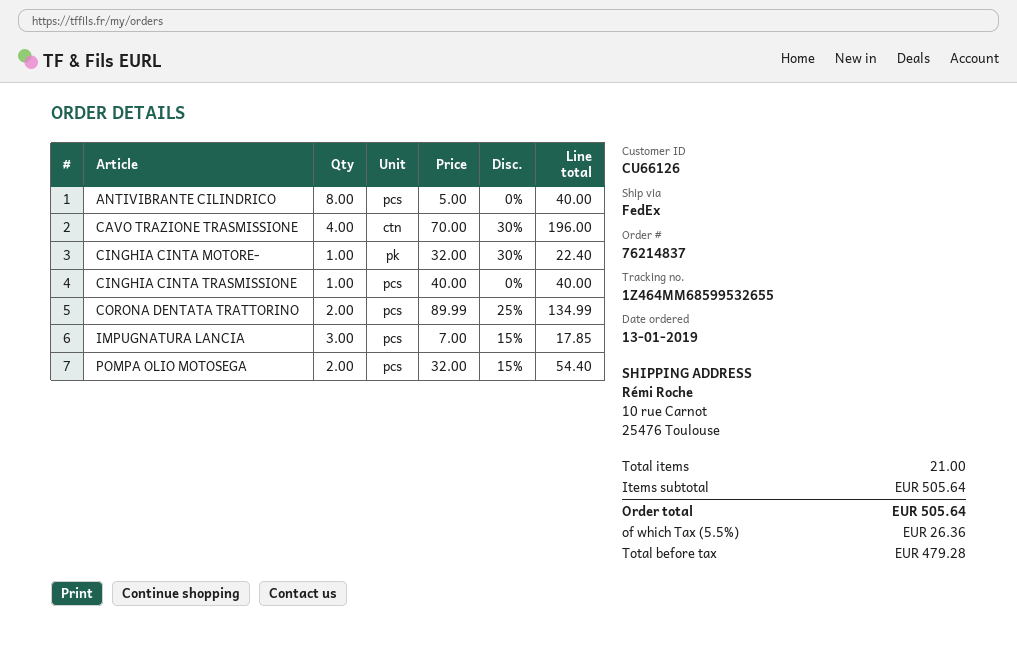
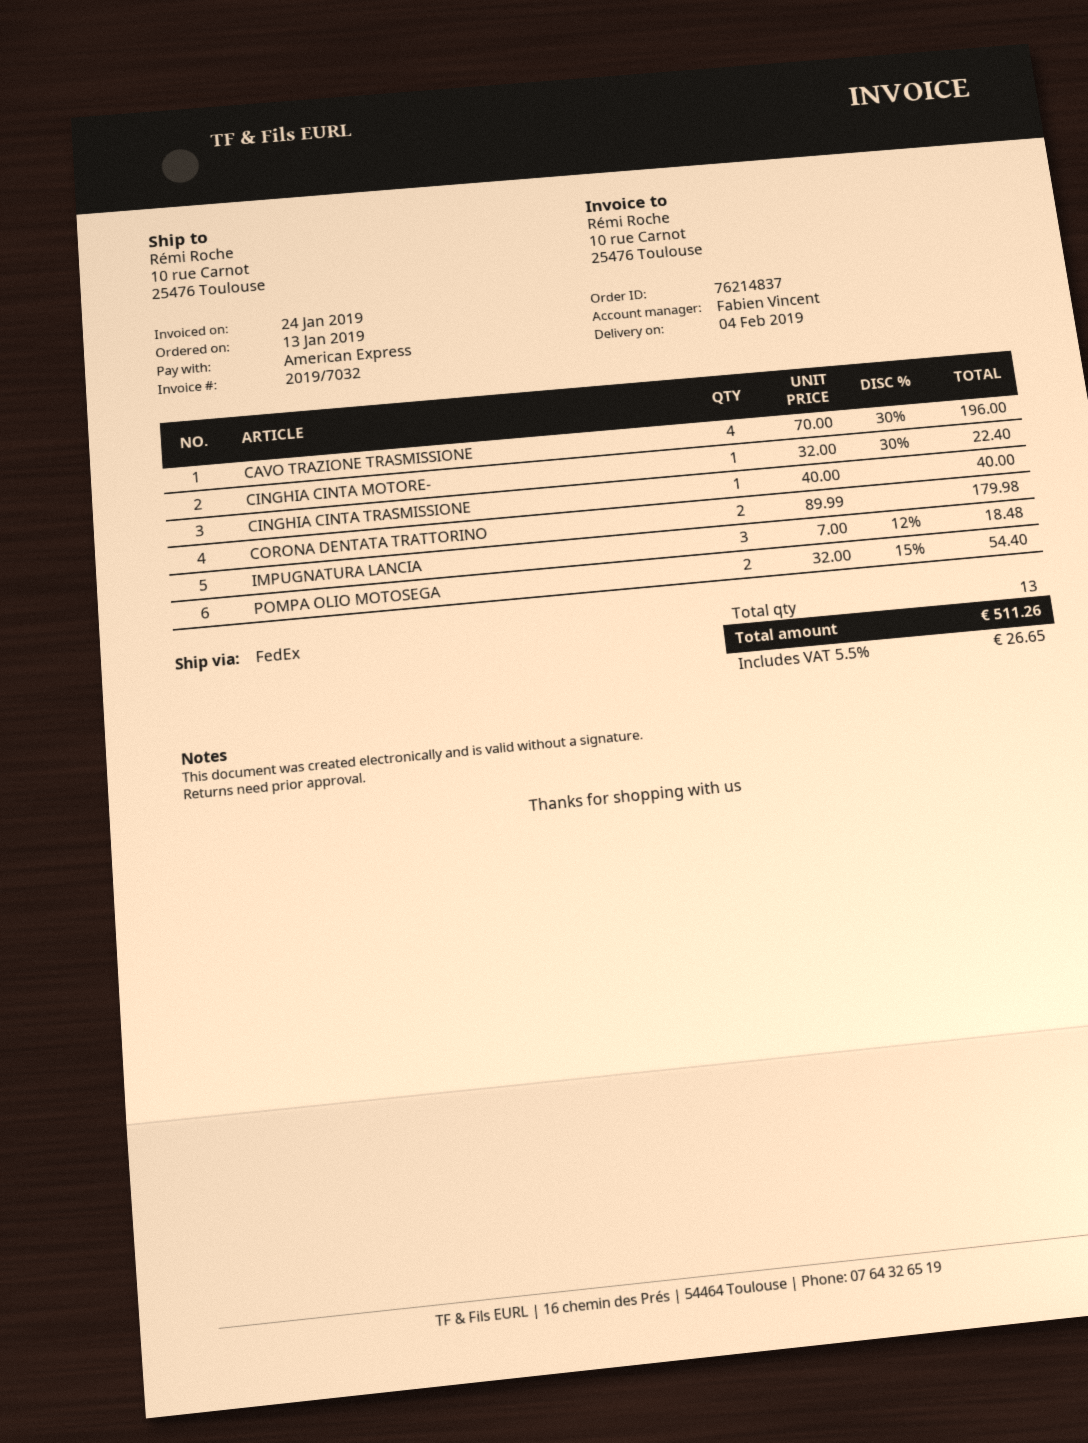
ANTIVIBRANTE CILINDRICO: 8 x 5.00 = 40.00 -> none
CORONA DENTATA TRATTORINO: 2 x 89.99 - 25% = 134.99 -> 2 x 89.99 = 179.98
IMPUGNATURA LANCIA: 3 x 7.00 - 15% = 17.85 -> 3 x 7.00 - 12% = 18.48
total quantity: 21 -> 13
tax: 5.5% = 26.36 -> 5.5% = 26.65
total: 505.64 -> 511.26

